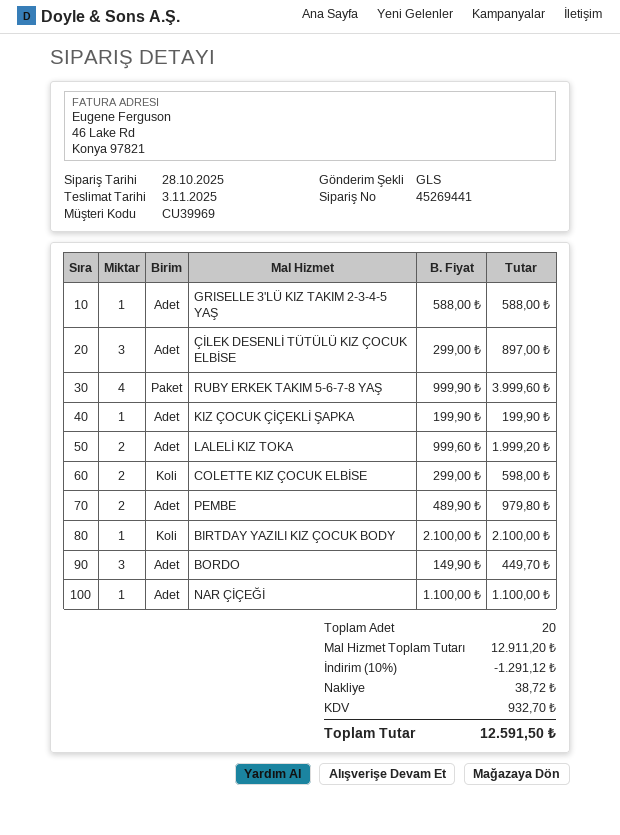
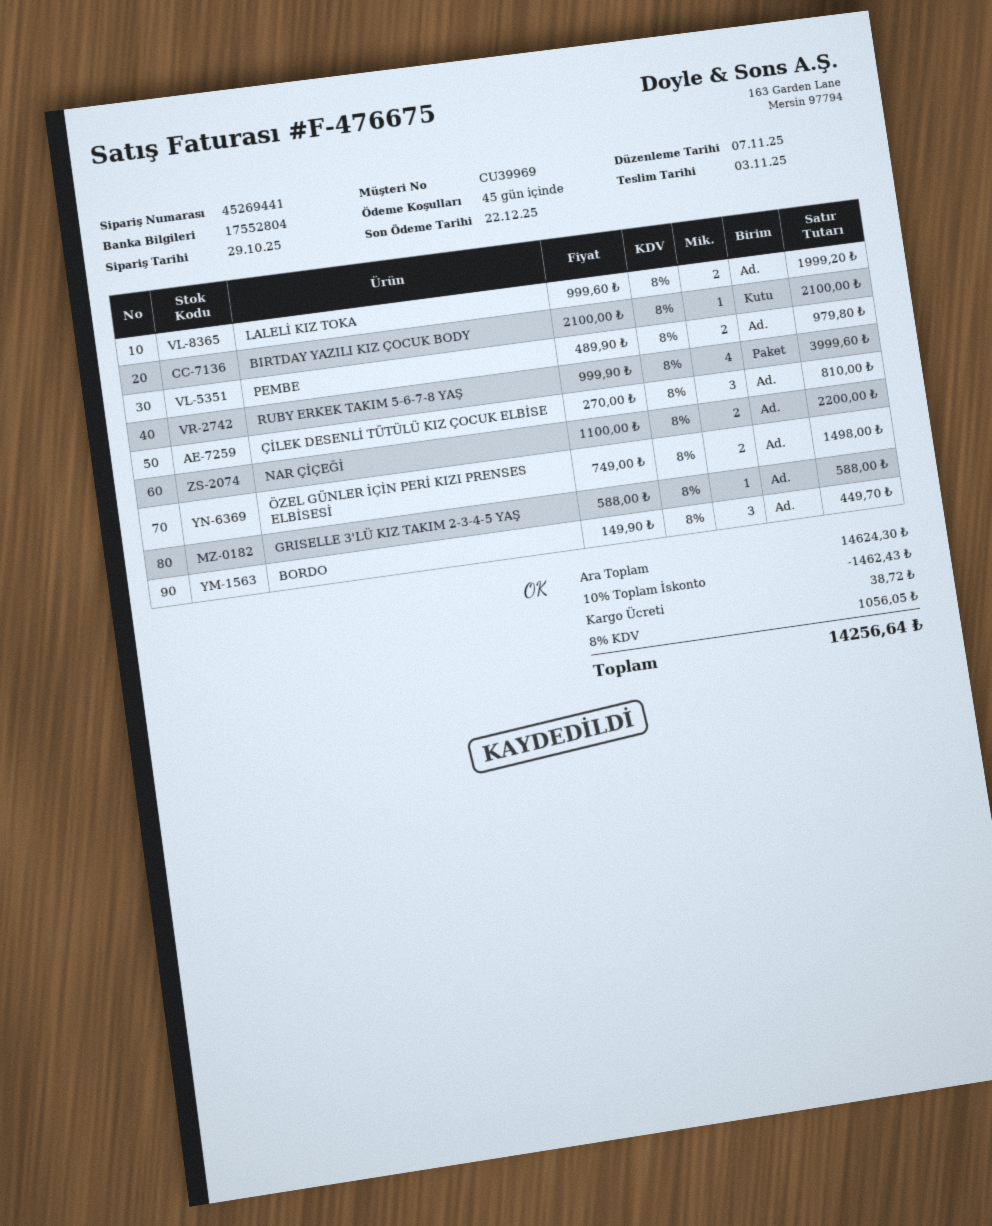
order date: 2025-10-28 -> 2025-10-29
ÇİLEK DESENLİ TÜTÜLÜ KIZ ÇOCUK ELBİSE: 3 x 299.00 = 897.00 -> 3 x 270.00 = 810.00
KIZ ÇOCUK ÇİÇEKLİ ŞAPKA: 1 x 199.90 = 199.90 -> none
COLETTE KIZ ÇOCUK ELBİSE: 2 x 299.00 = 598.00 -> none
NAR ÇİÇEĞİ: 1 x 1100.00 = 1100.00 -> 2 x 1100.00 = 2200.00
ÖZEL GÜNLER İÇİN PERİ KIZI PRENSES ELBİSESİ: none -> 2 x 749.00 = 1498.00
subtotal: 12911.20 -> 14624.30
discount: 10% = 1291.12 -> 10% = 1462.43
tax: 932.70 -> 1056.05
total: 12591.50 -> 14256.64

